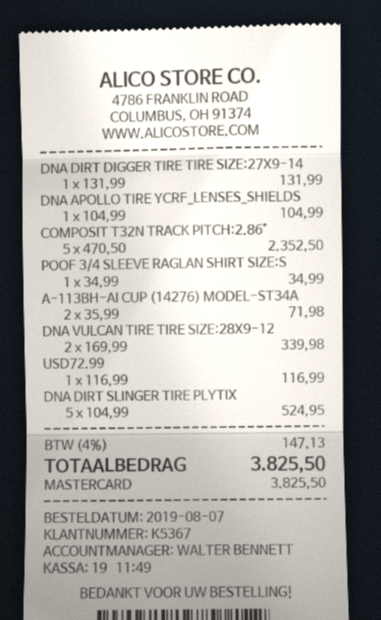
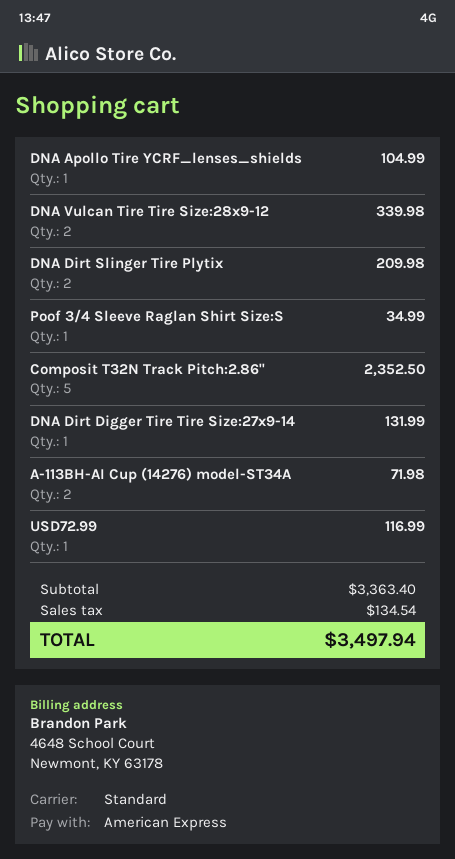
payment method: Mastercard -> American Express
DNA DIRT SLINGER TIRE PLYTIX: 5 for 524.95 -> 2 for 209.98
tax: 147.13 -> 134.54
total: 3825.50 -> 3497.94

